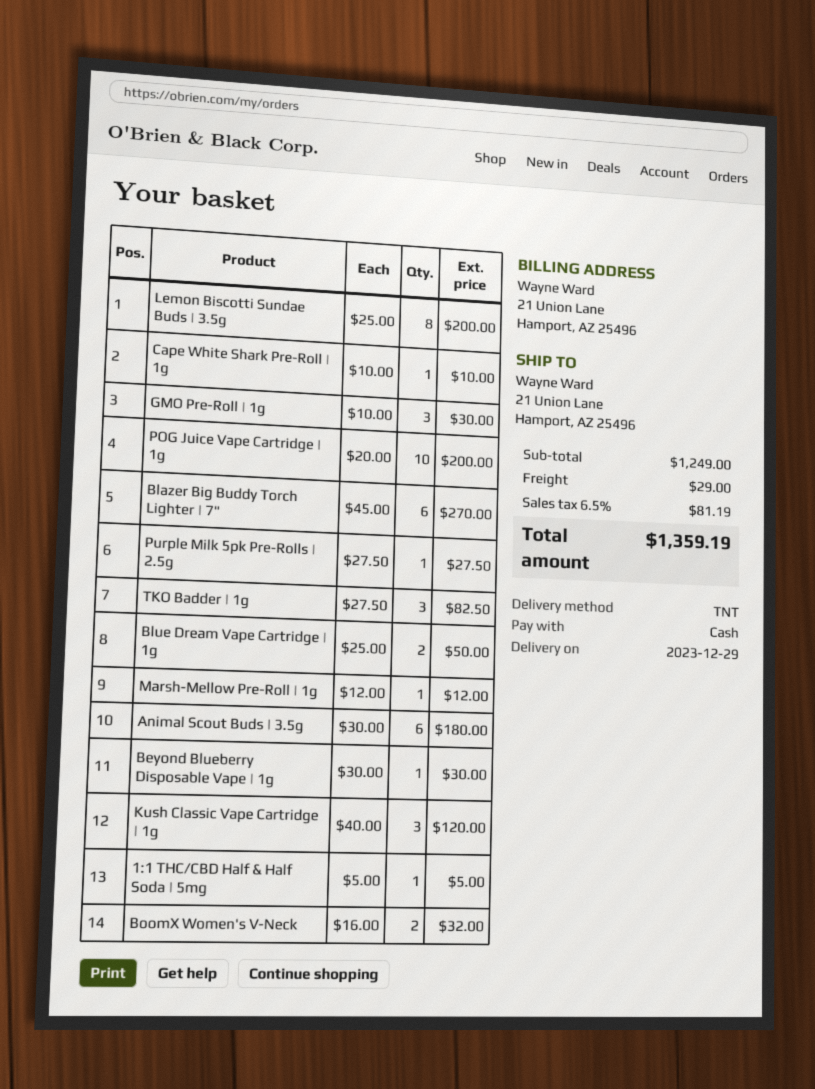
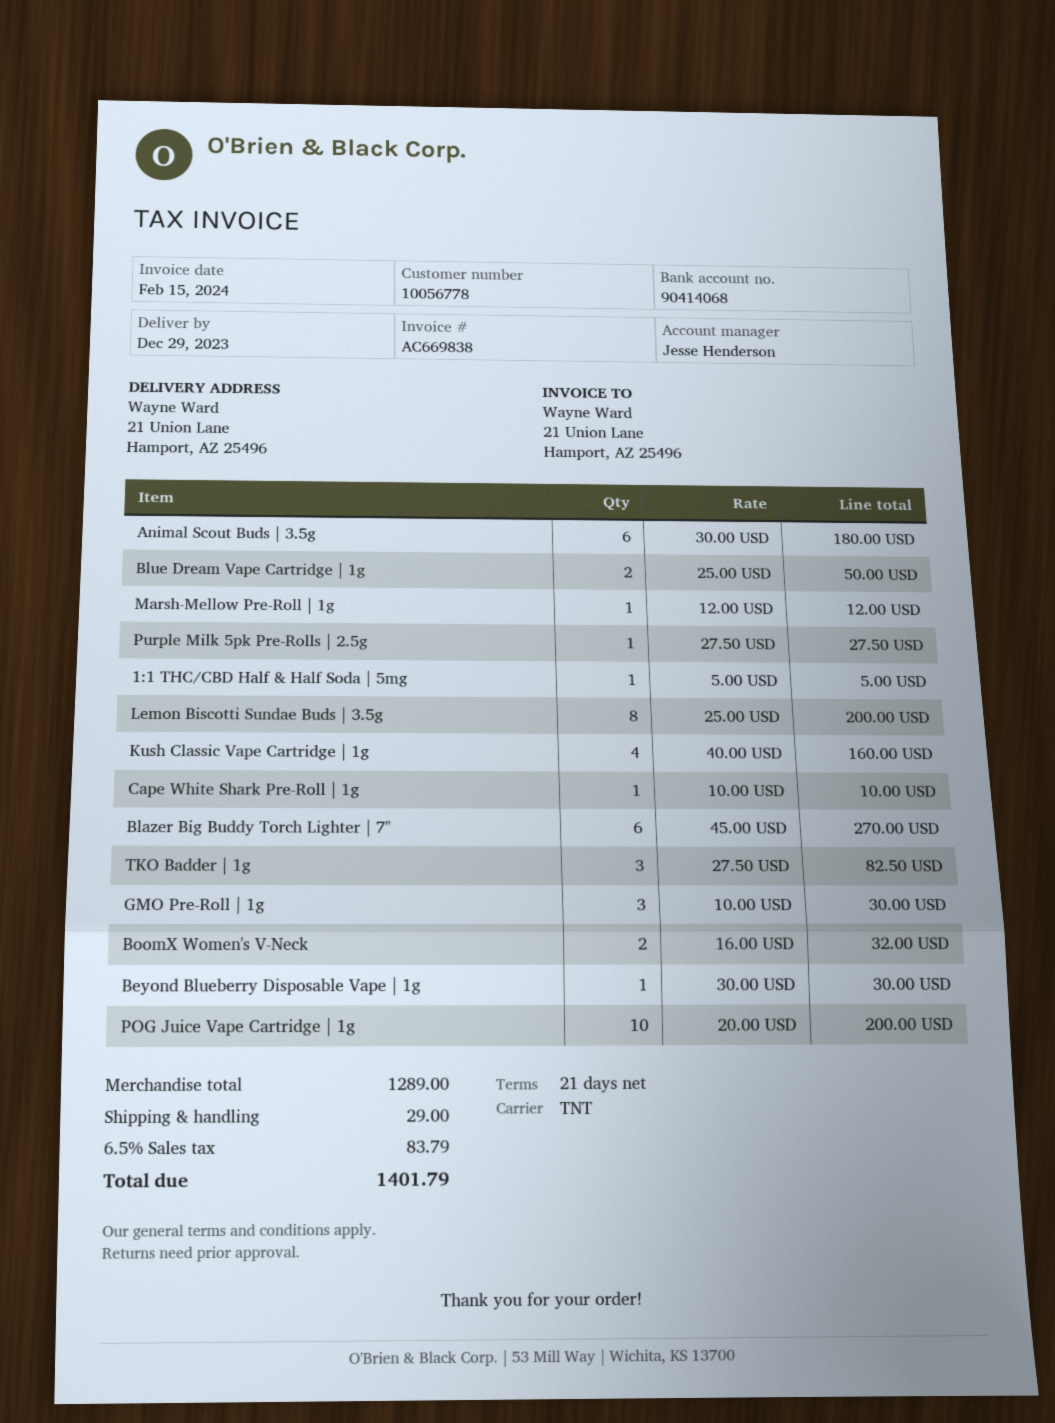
Kush Classic Vape Cartridge | 1g: 3 x 40.00 = 120.00 -> 4 x 40.00 = 160.00
subtotal: 1249.00 -> 1289.00
tax: 6.5% = 81.19 -> 6.5% = 83.79
total: 1359.19 -> 1401.79

